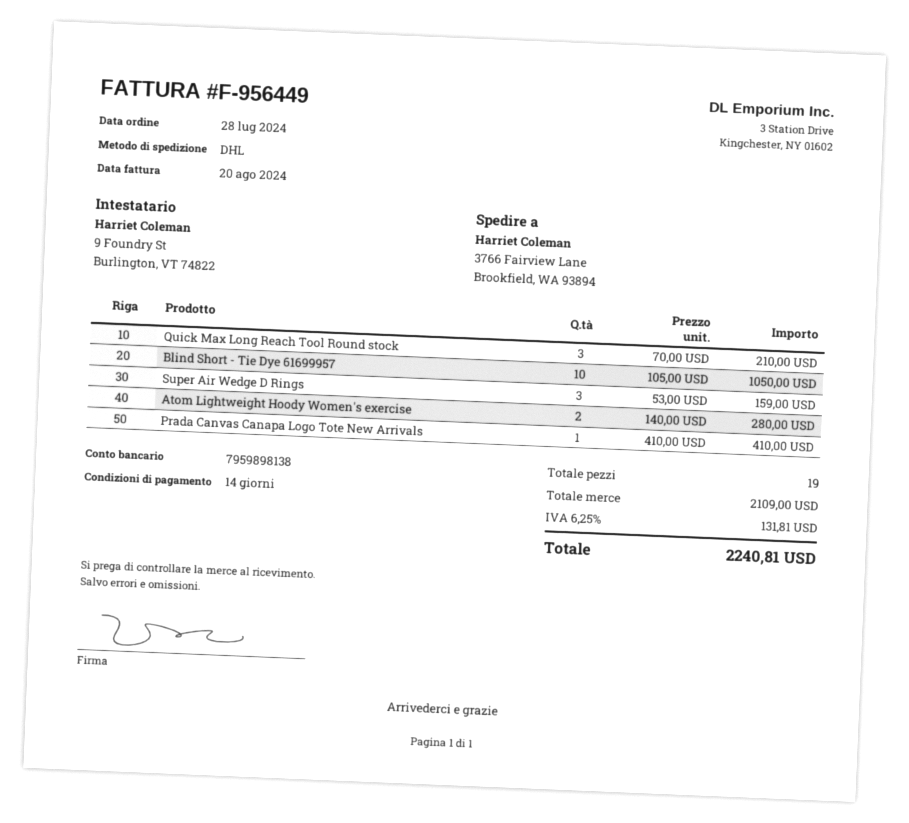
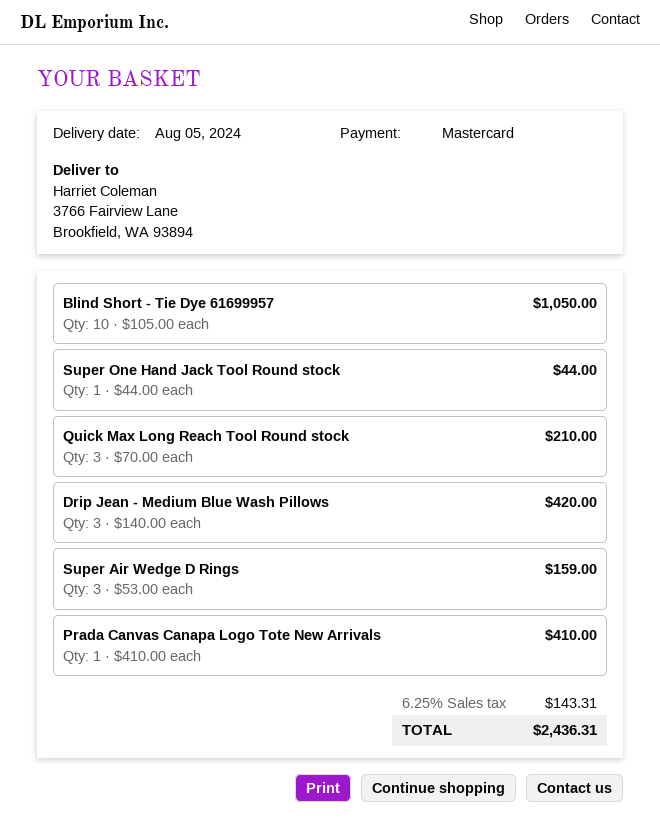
Atom Lightweight Hoody Women's exercise: 2 x 140.00 = 280.00 -> none
Super One Hand Jack Tool Round stock: none -> 1 x 44.00 = 44.00
Drip Jean - Medium Blue Wash Pillows: none -> 3 x 140.00 = 420.00
tax: 6.25% = 131.81 -> 6.25% = 143.31
total: 2240.81 -> 2436.31

